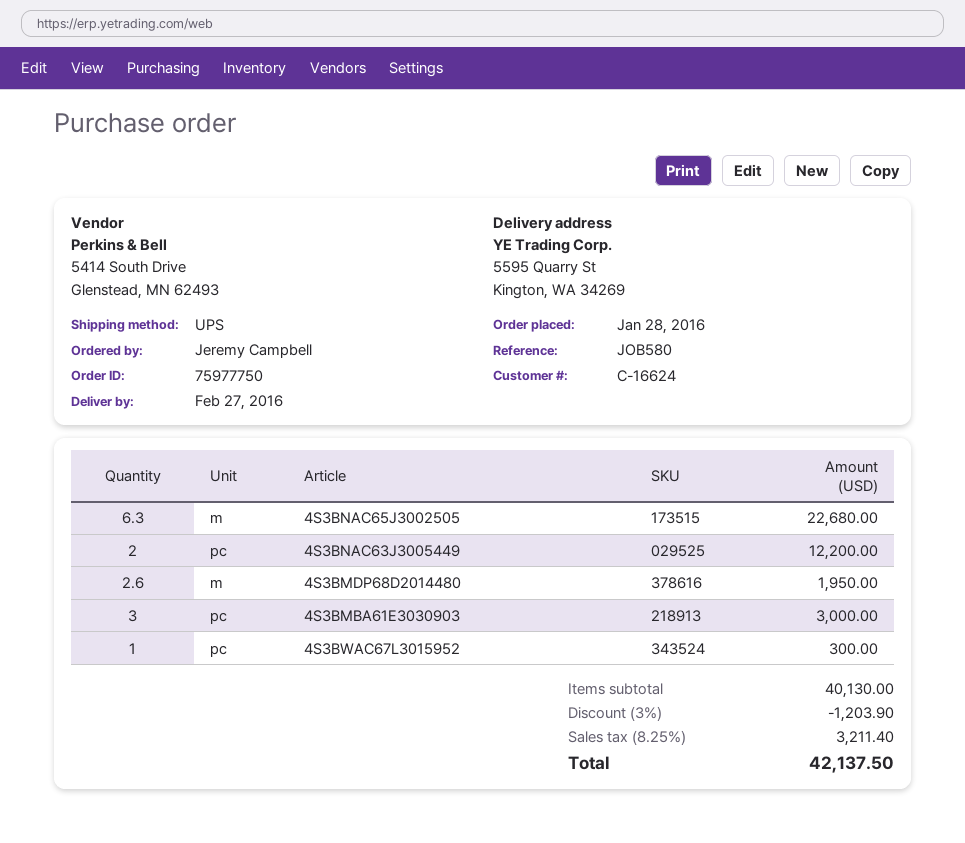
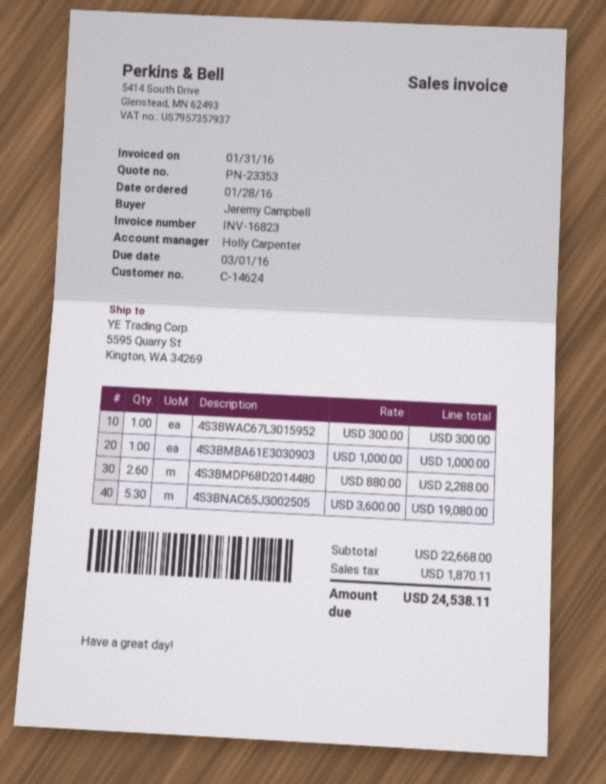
customer number: C-16624 -> C-14624
4S3BNAC65J3002505: 6.3 for 22680.00 -> 5.3 for 19080.00
4S3BNAC63J3005449: 2 for 12200.00 -> none
4S3BMDP68D2014480: 2.6 for 1950.00 -> 2.6 for 2288.00
4S3BMBA61E3030903: 3 for 3000.00 -> 1 for 1000.00
subtotal: 40130.00 -> 22668.00
discount: 3% = 1203.90 -> none
tax: 3211.40 -> 1870.11
total: 42137.50 -> 24538.11

